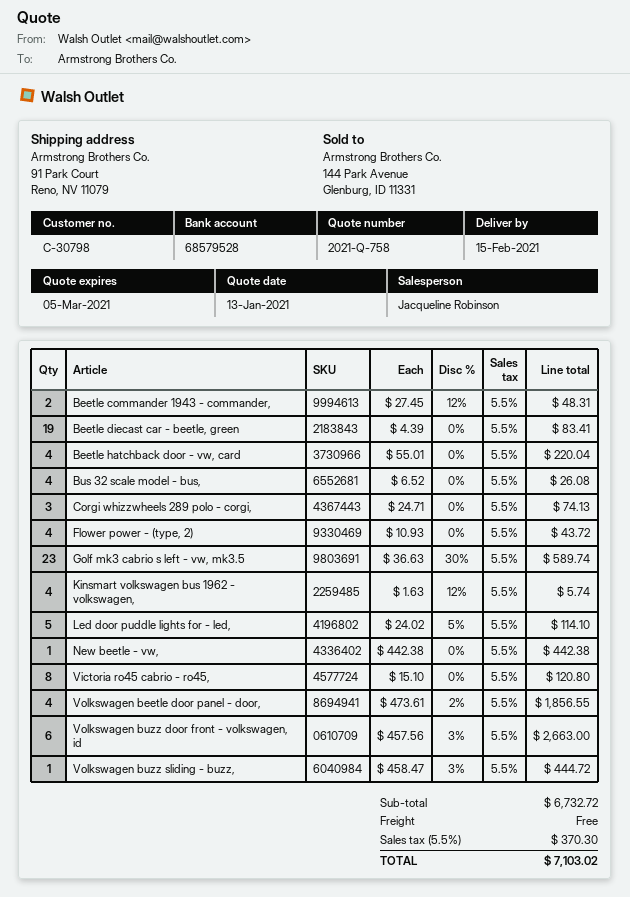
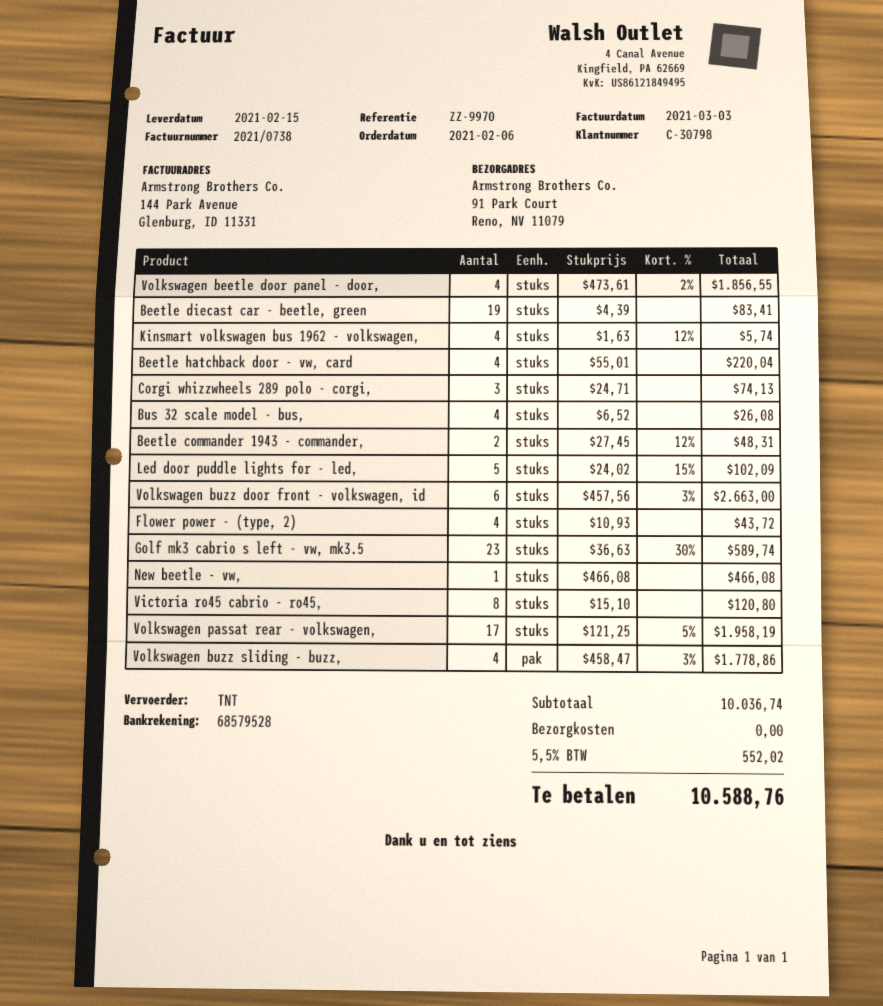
Led door puddle lights for - led,: 5 x 24.02 - 5% = 114.10 -> 5 x 24.02 - 15% = 102.09
New beetle - vw,: 1 x 442.38 = 442.38 -> 1 x 466.08 = 466.08
Volkswagen buzz sliding - buzz,: 1 x 458.47 - 3% = 444.72 -> 4 x 458.47 - 3% = 1778.86
Volkswagen passat rear - volkswagen,: none -> 17 x 121.25 - 5% = 1958.19
subtotal: 6732.72 -> 10036.74
tax: 5.5% = 370.30 -> 5.5% = 552.02
total: 7103.02 -> 10588.76

